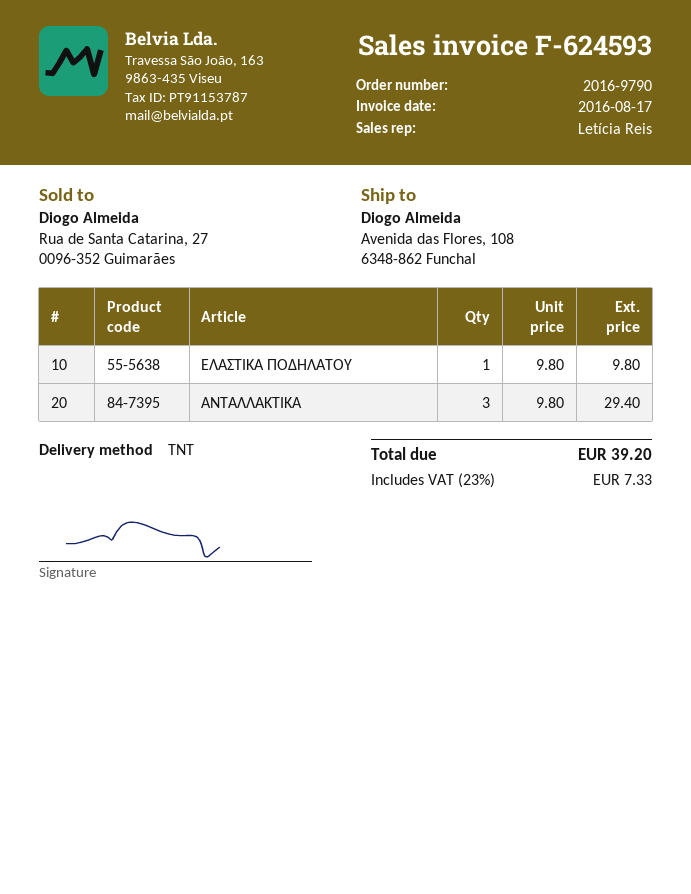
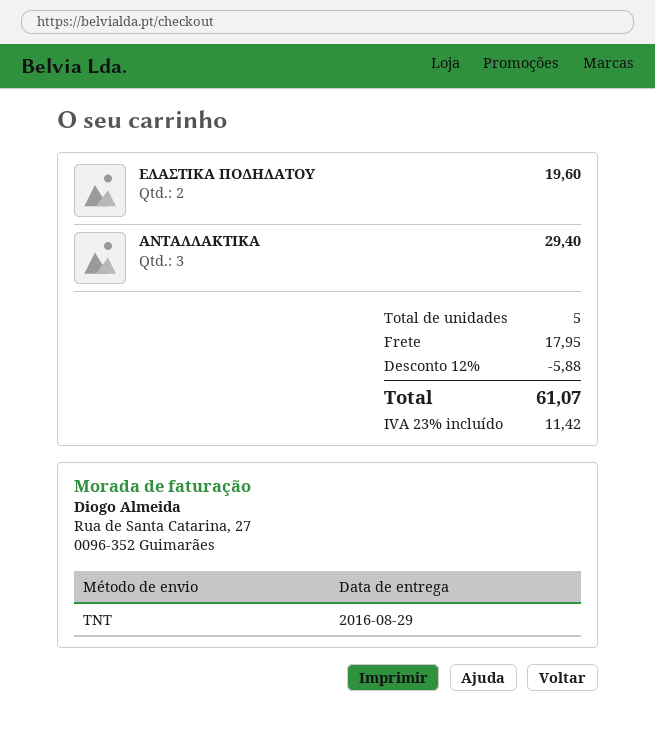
ΕΛΑΣΤΙΚΑ ΠΟΔΗΛΑΤΟΥ: 1 for 9.80 -> 2 for 19.60
discount: none -> 12% = 5.88
shipping: none -> 17.95
tax: 23% = 7.33 -> 23% = 11.42
total: 39.20 -> 61.07

